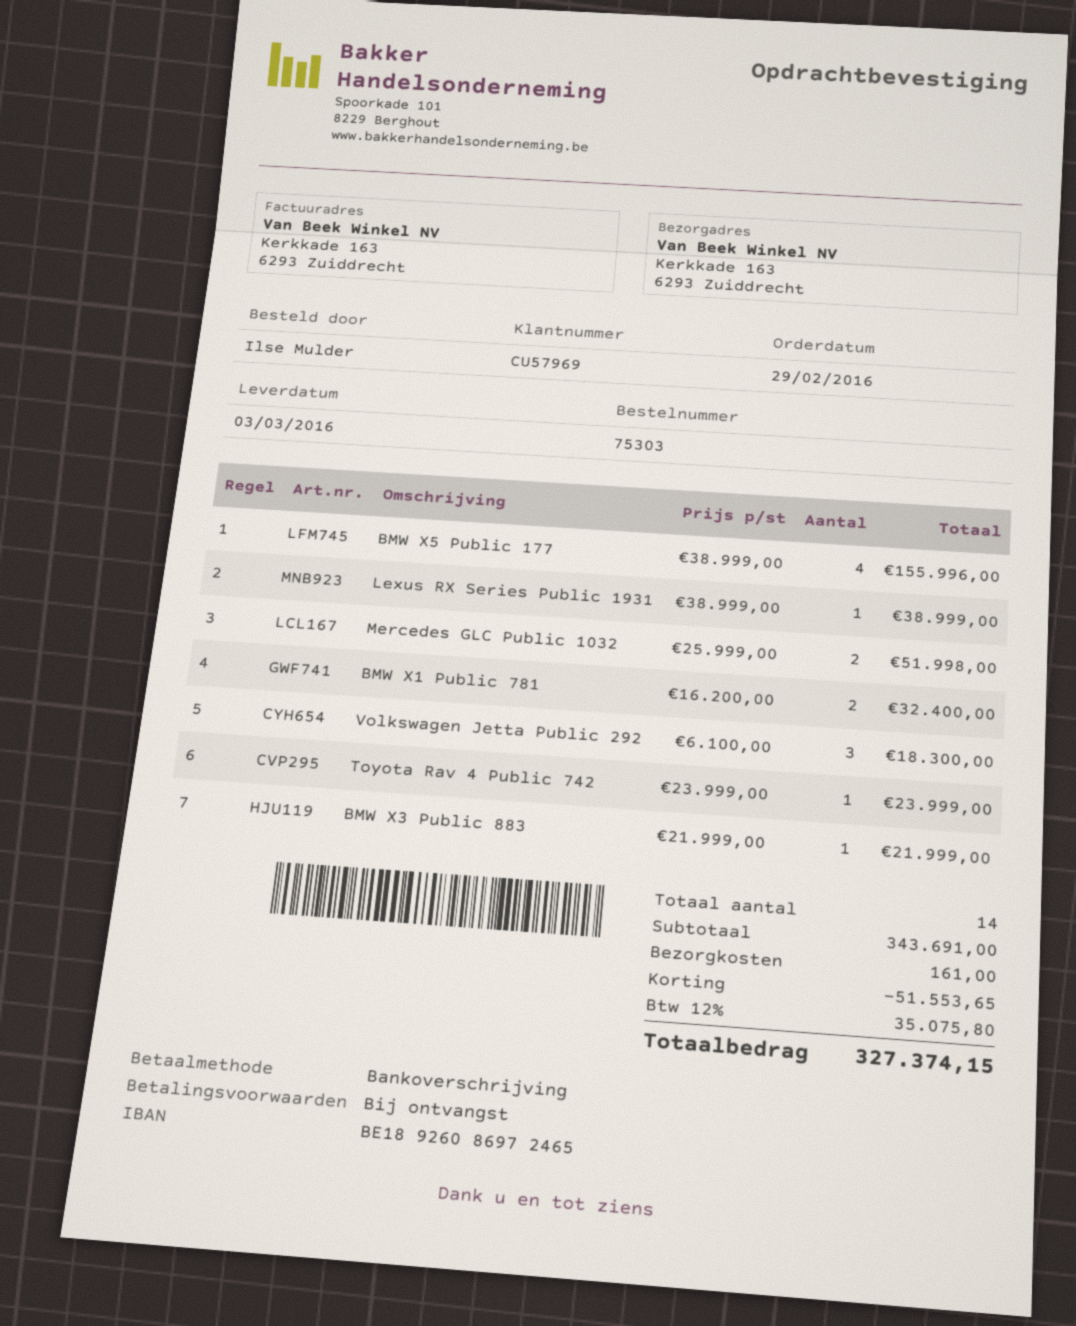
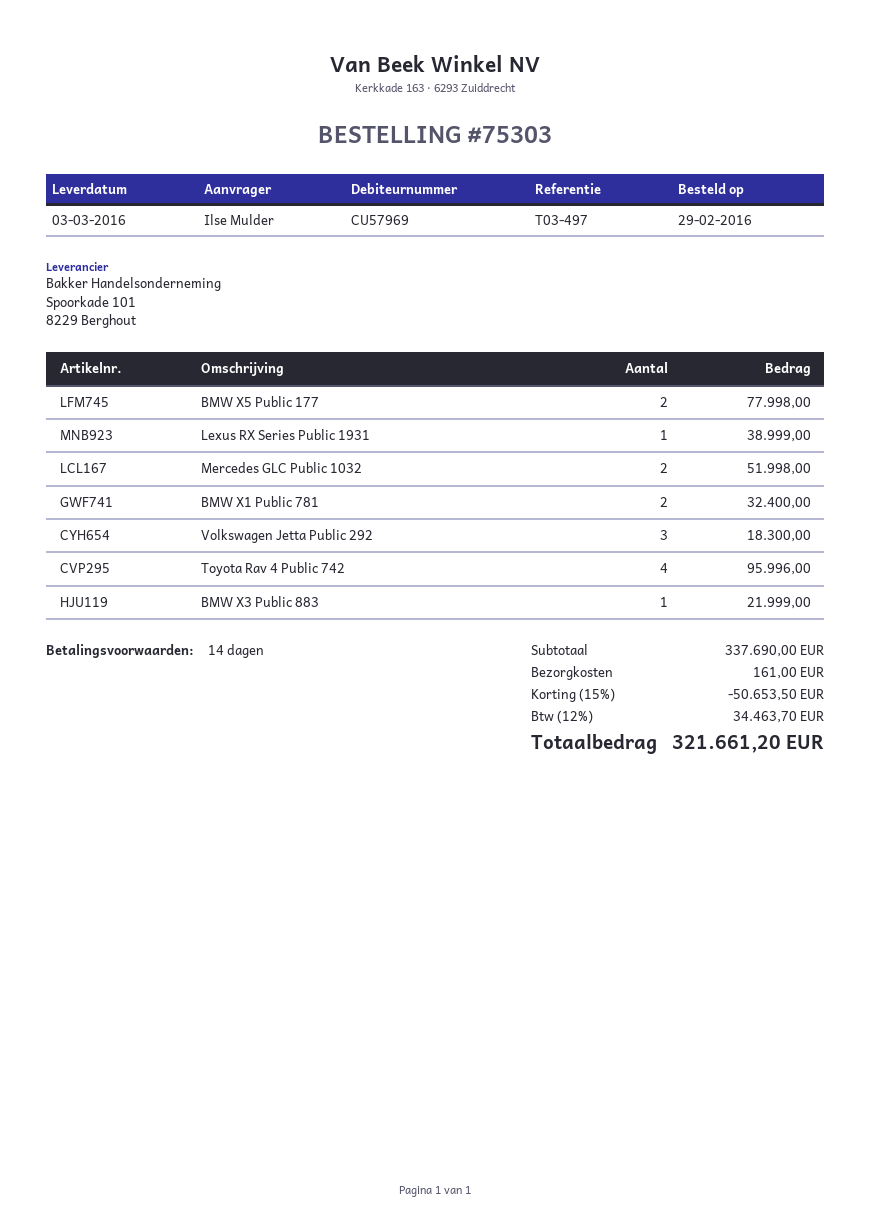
payment terms: on receipt -> 14 days
BMW X5 Public 177: 4 for 155996.00 -> 2 for 77998.00
Toyota Rav 4 Public 742: 1 for 23999.00 -> 4 for 95996.00
subtotal: 343691.00 -> 337690.00
discount: 51553.65 -> 50653.50
tax: 12% = 35075.80 -> 12% = 34463.70
total: 327374.15 -> 321661.20

